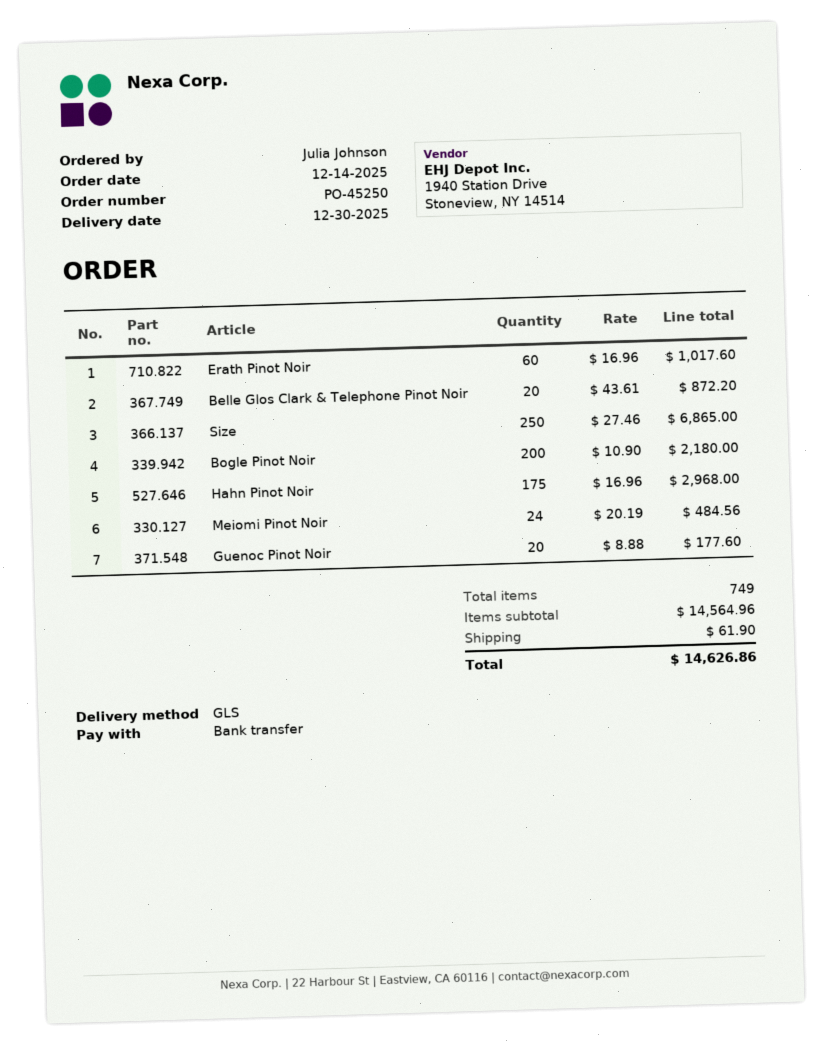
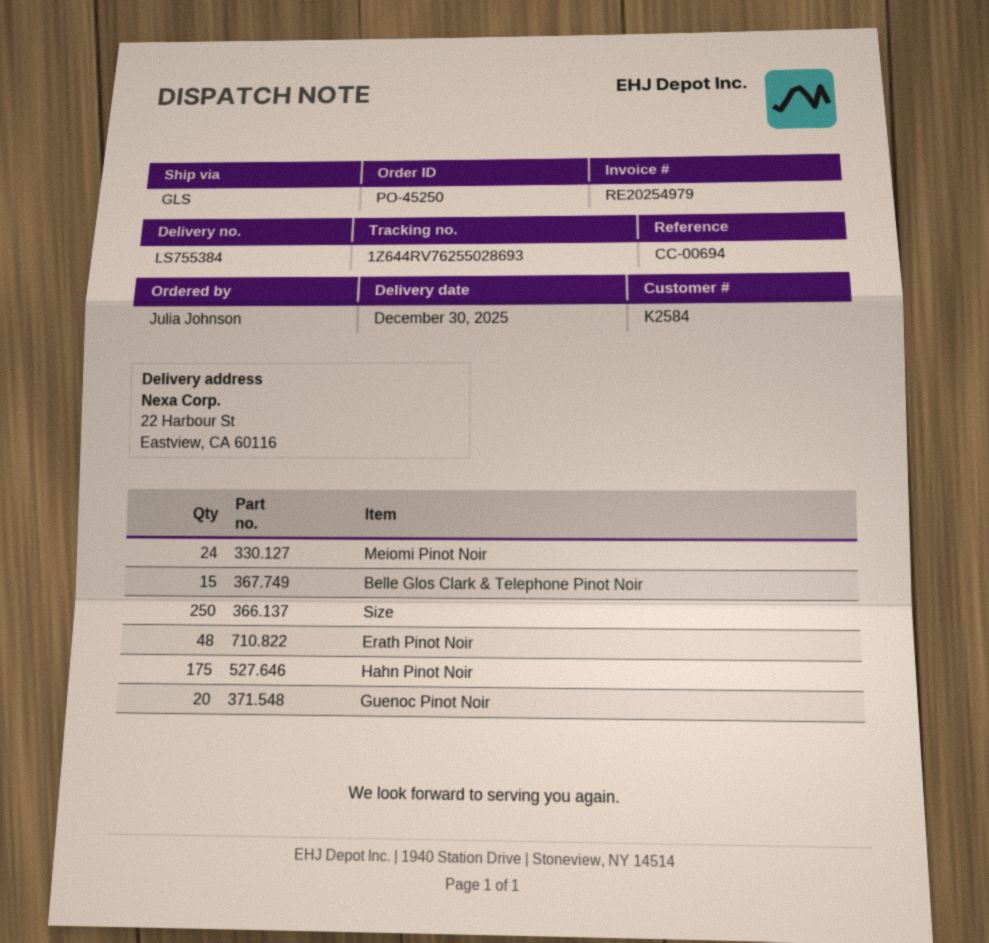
Erath Pinot Noir: 60 -> 48
Belle Glos Clark & Telephone Pinot Noir: 20 -> 15
Bogle Pinot Noir: 200 -> none

